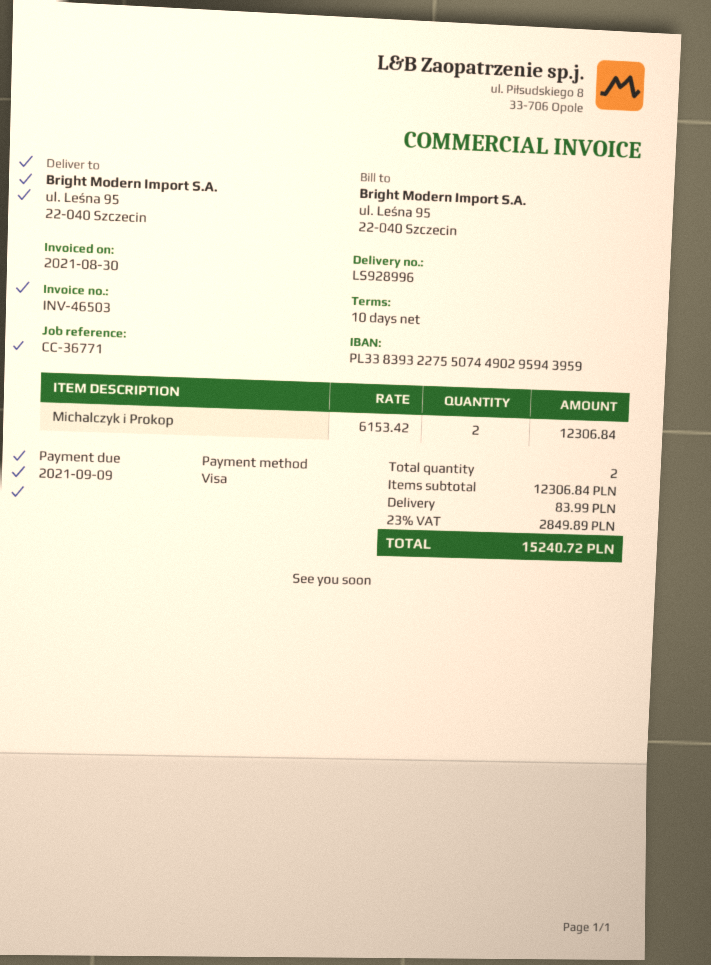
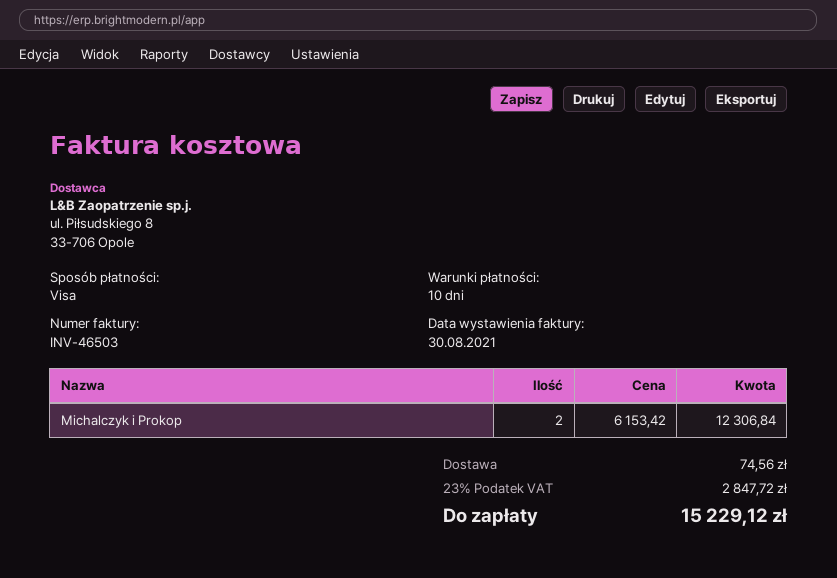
shipping: 83.99 -> 74.56
tax: 23% = 2849.89 -> 23% = 2847.72
total: 15240.72 -> 15229.12

